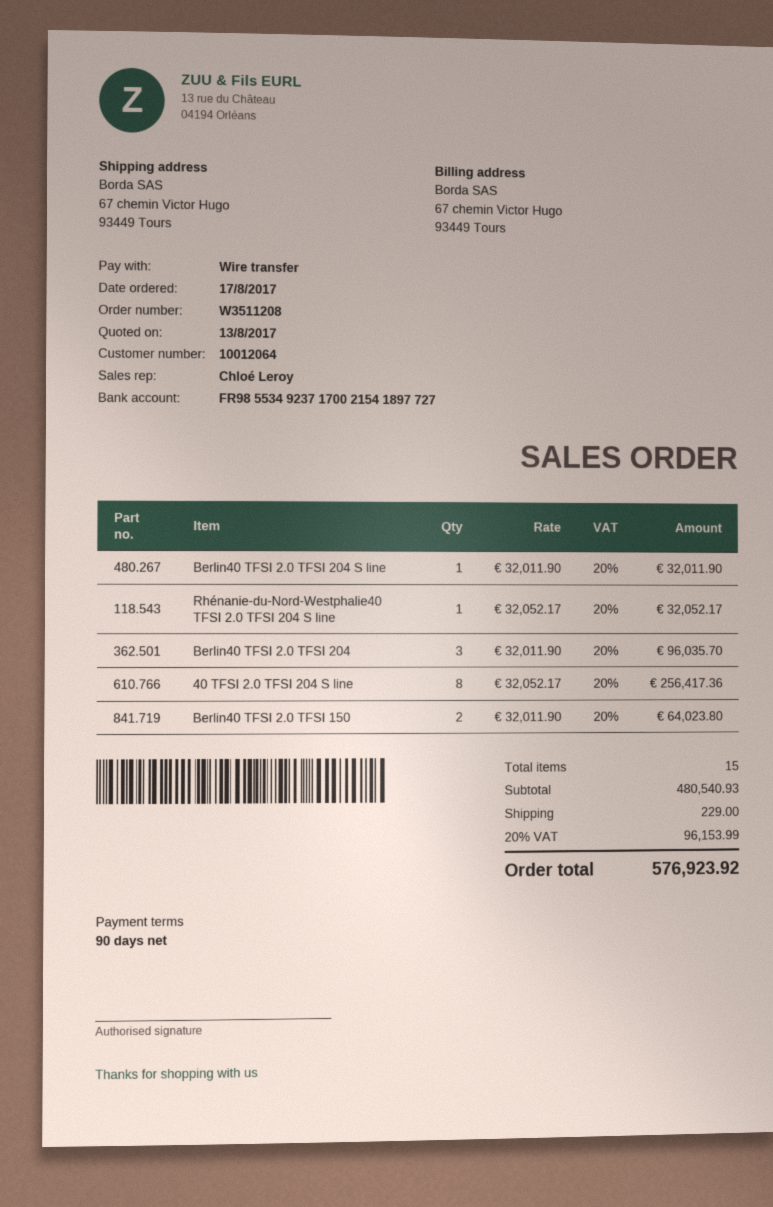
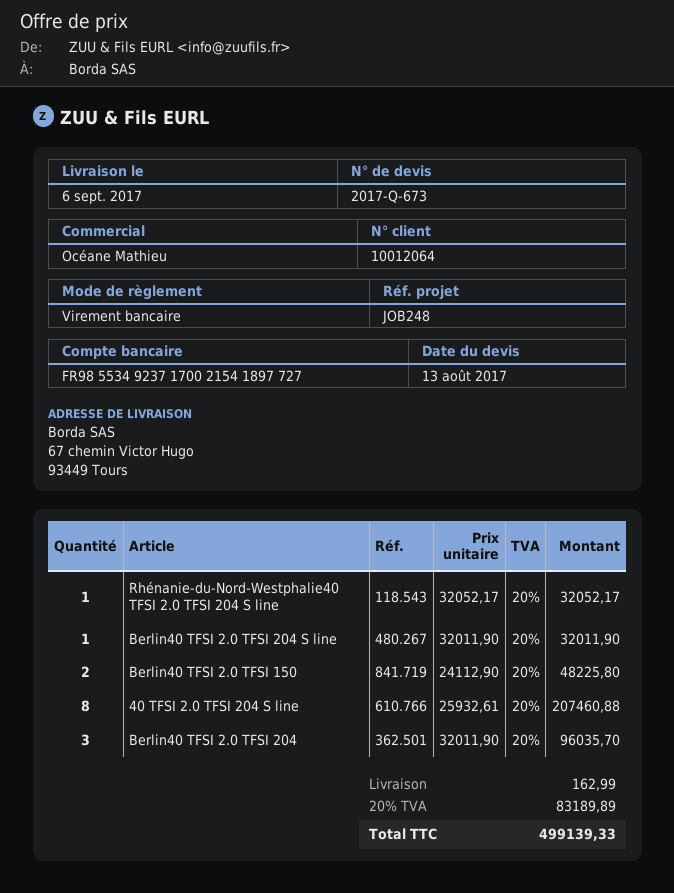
sales rep: Chloé Leroy -> Océane Mathieu
40 TFSI 2.0 TFSI 204 S line: 8 x 32052.17 = 256417.36 -> 8 x 25932.61 = 207460.88
Berlin40 TFSI 2.0 TFSI 150: 2 x 32011.90 = 64023.80 -> 2 x 24112.90 = 48225.80
shipping: 229.00 -> 162.99
tax: 20% = 96153.99 -> 20% = 83189.89
total: 576923.92 -> 499139.33

